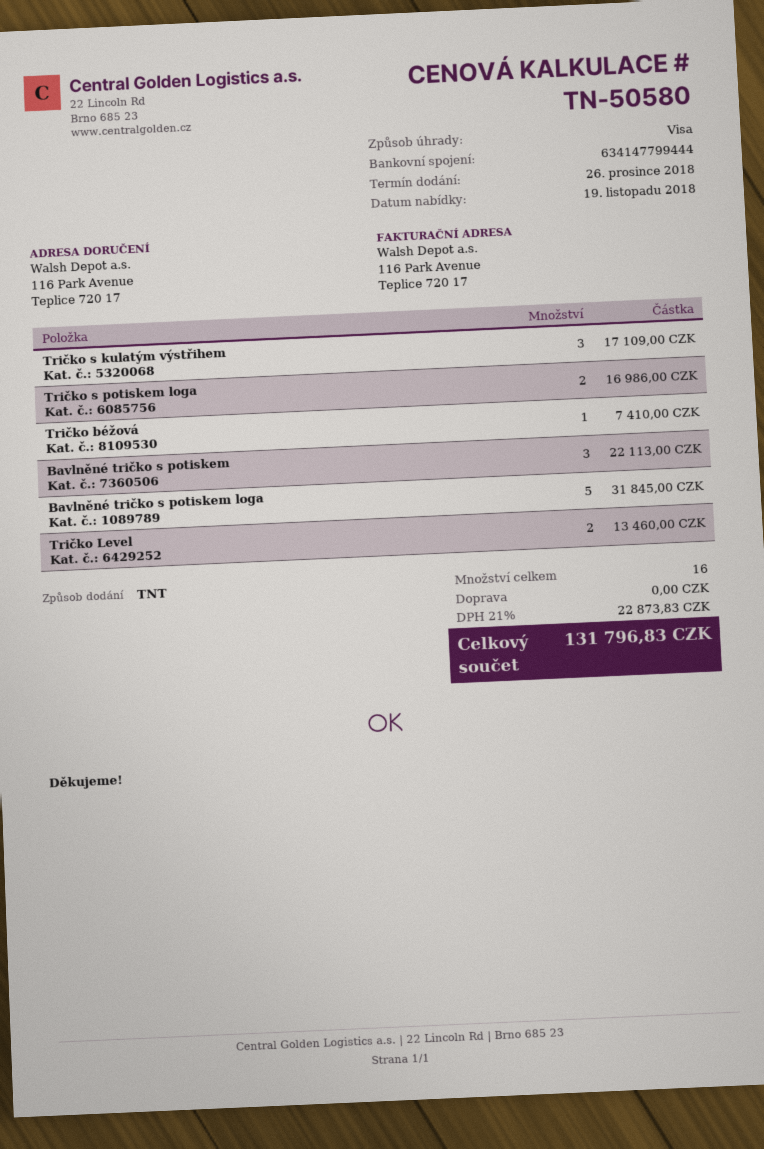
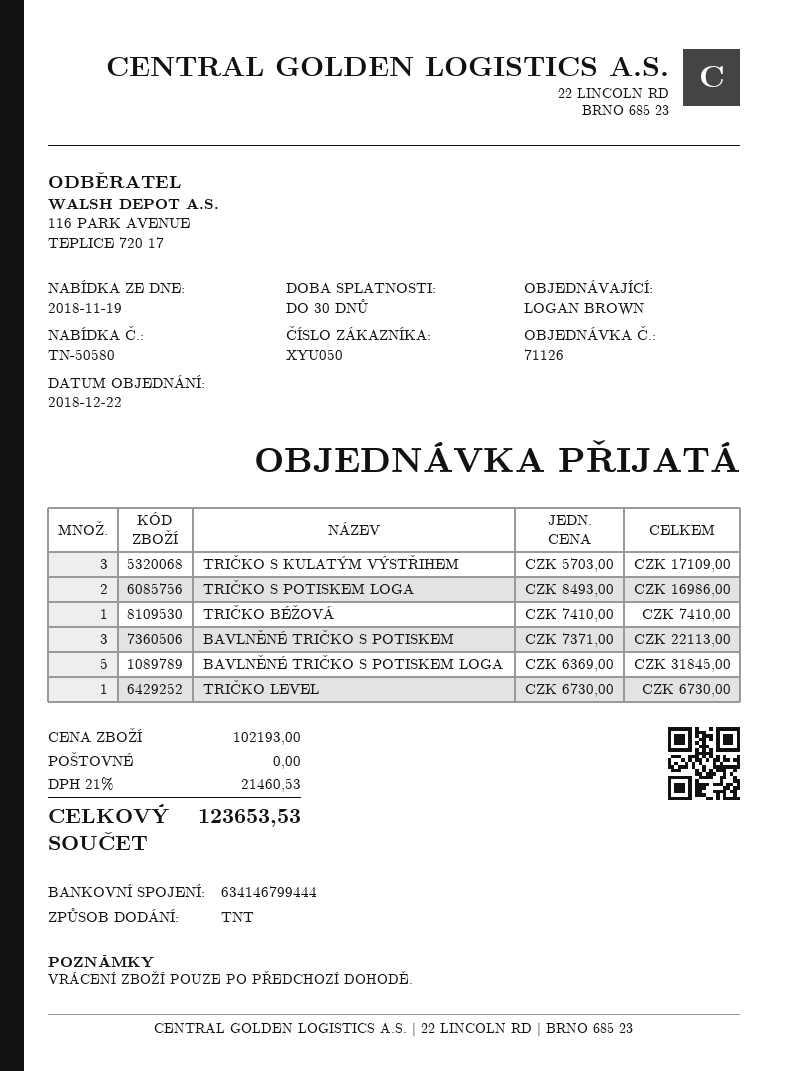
bank account: 634147799444 -> 634146799444
Tričko Level: 2 for 13460.00 -> 1 for 6730.00
tax: 21% = 22873.83 -> 21% = 21460.53
total: 131796.83 -> 123653.53

